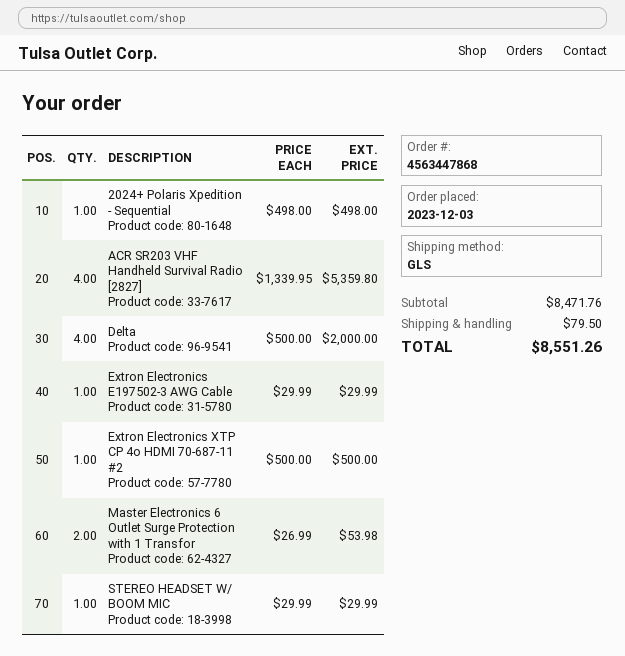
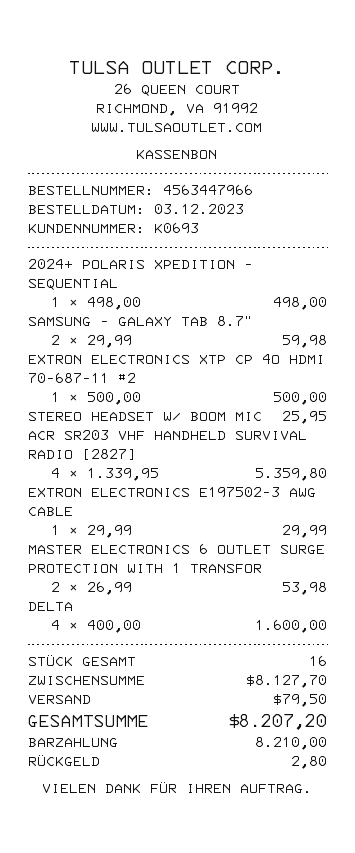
order number: 4563447868 -> 4563447966
Delta: 4 x 500.00 = 2000.00 -> 4 x 400.00 = 1600.00
STEREO HEADSET W/ BOOM MIC: 1 x 29.99 = 29.99 -> 1 x 25.95 = 25.95
SAMSUNG - GALAXY TAB 8.7": none -> 2 x 29.99 = 59.98
subtotal: 8471.76 -> 8127.70
total: 8551.26 -> 8207.20

